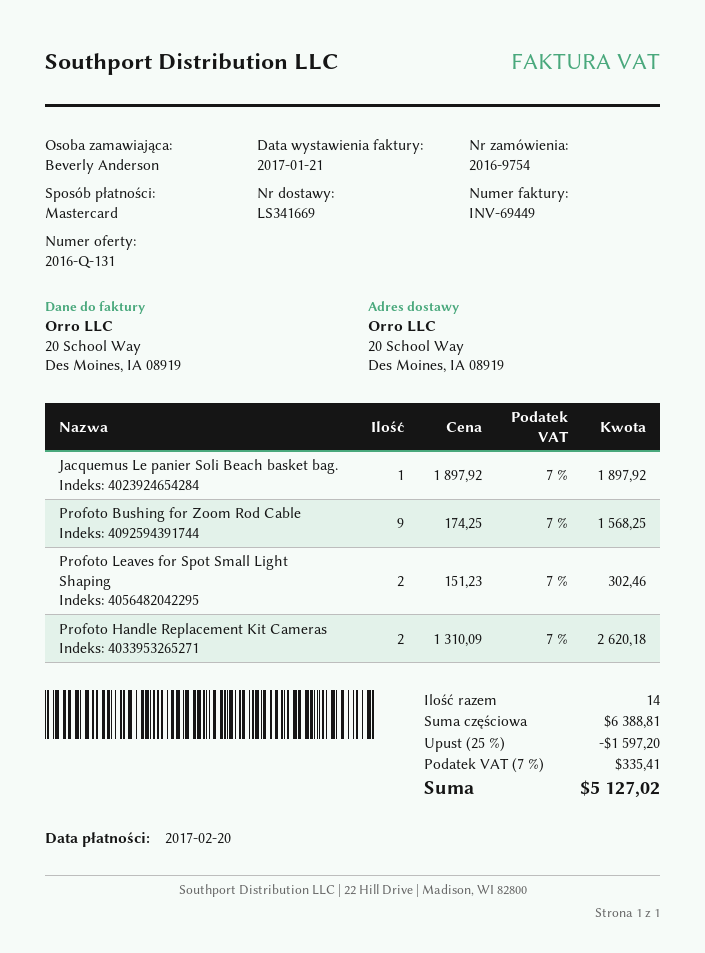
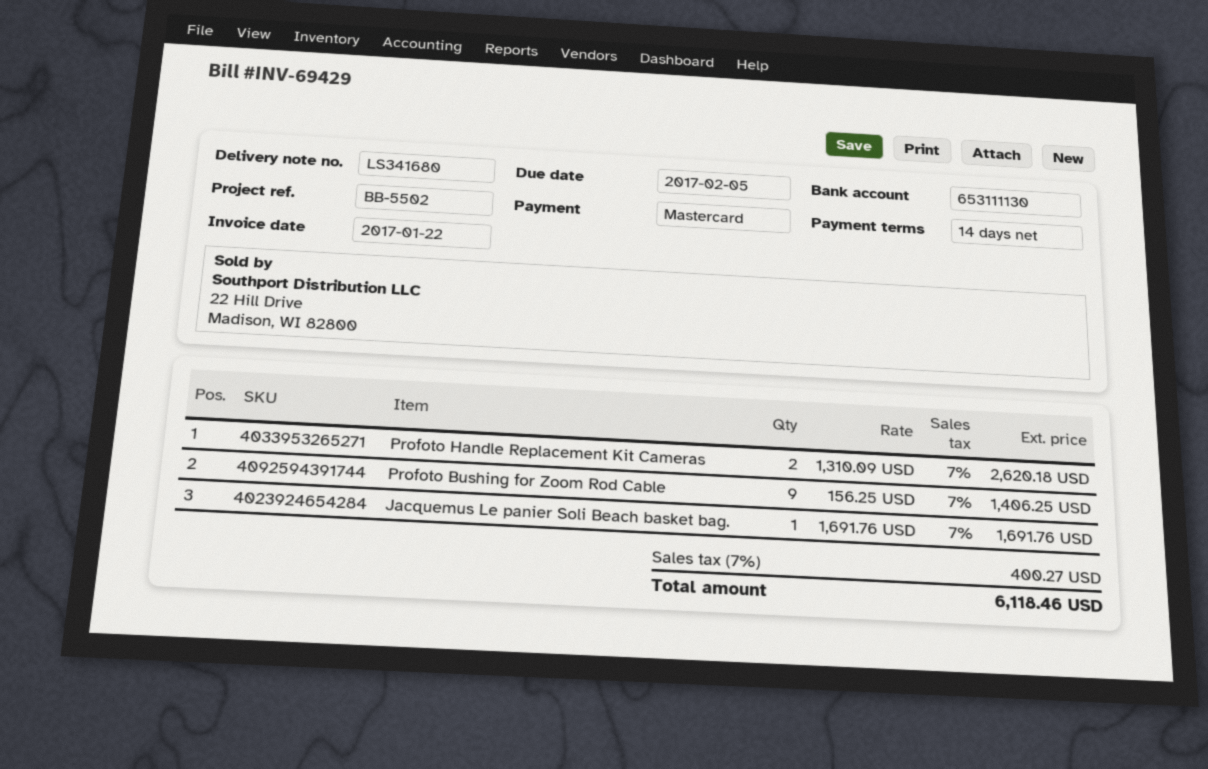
delivery note number: LS341669 -> LS341680
invoice number: INV-69449 -> INV-69429
invoice date: 2017-01-21 -> 2017-01-22
due date: 2017-02-20 -> 2017-02-05
Jacquemus Le panier Soli Beach basket bag.: 1 x 1897.92 = 1897.92 -> 1 x 1691.76 = 1691.76
Profoto Bushing for Zoom Rod Cable: 9 x 174.25 = 1568.25 -> 9 x 156.25 = 1406.25
Profoto Leaves for Spot Small Light Shaping: 2 x 151.23 = 302.46 -> none
discount: 25% = 1597.20 -> none
tax: 7% = 335.41 -> 7% = 400.27
total: 5127.02 -> 6118.46

